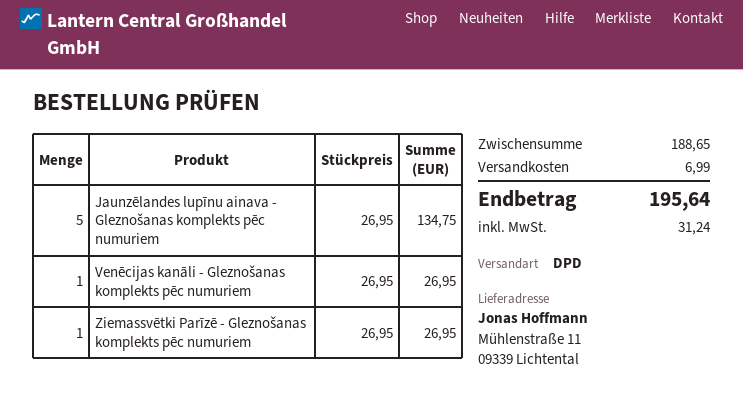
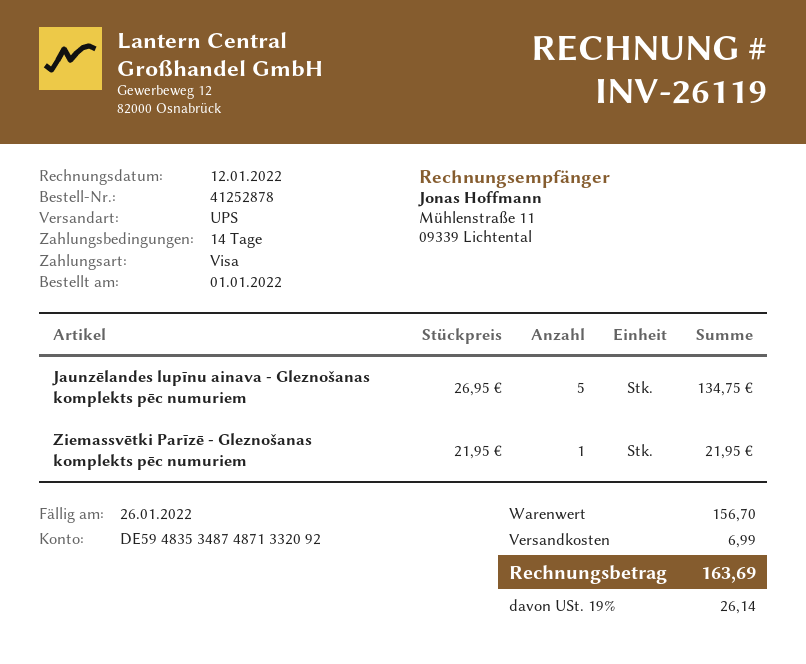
shipping method: DPD -> UPS
Venēcijas kanāli - Gleznošanas komplekts pēc numuriem: 1 x 26.95 = 26.95 -> none
Ziemassvētki Parīzē - Gleznošanas komplekts pēc numuriem: 1 x 26.95 = 26.95 -> 1 x 21.95 = 21.95
subtotal: 188.65 -> 156.70
tax: 31.24 -> 26.14
total: 195.64 -> 163.69

